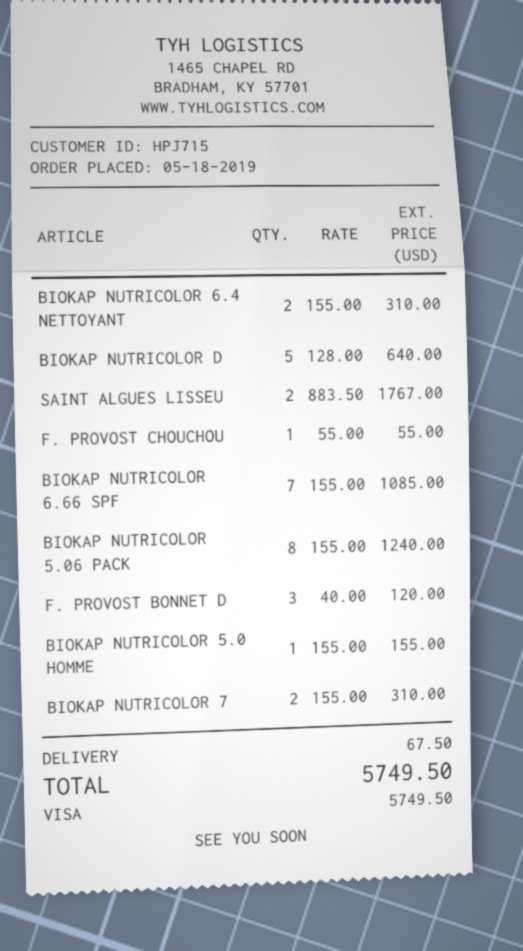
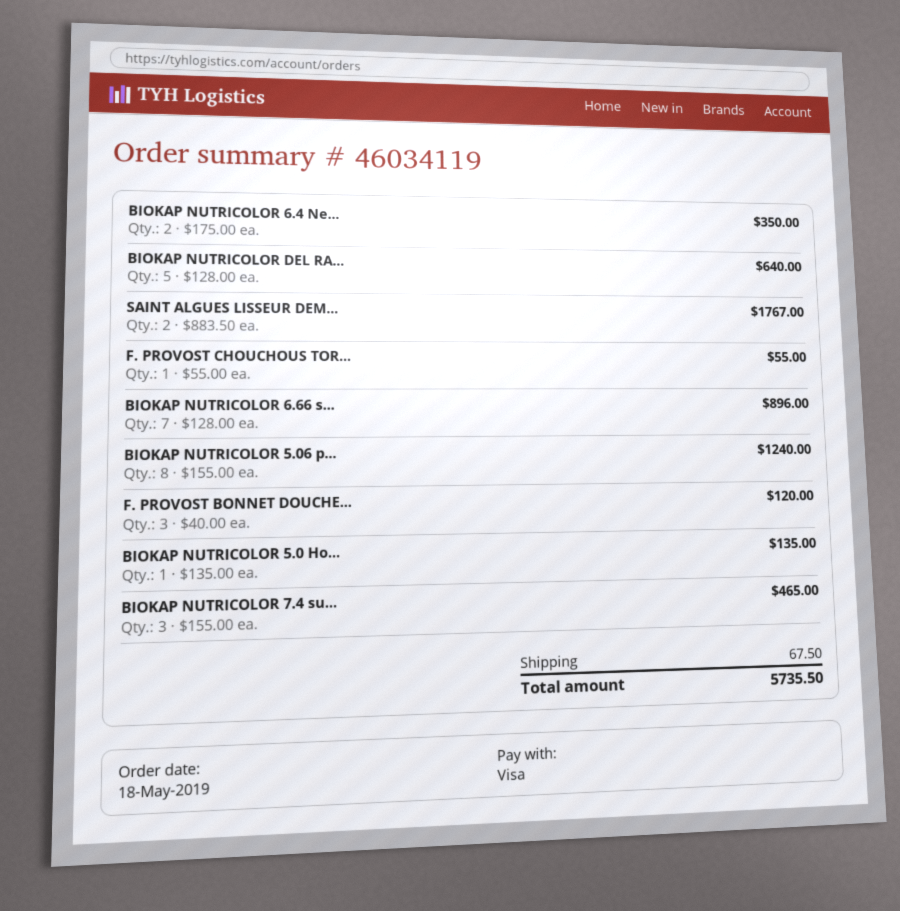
BIOKAP NUTRICOLOR 6.4 NETTOYANT: 2 x 155.00 = 310.00 -> 2 x 175.00 = 350.00
BIOKAP NUTRICOLOR 6.66 SPF: 7 x 155.00 = 1085.00 -> 7 x 128.00 = 896.00
BIOKAP NUTRICOLOR 5.0 HOMME: 1 x 155.00 = 155.00 -> 1 x 135.00 = 135.00
BIOKAP NUTRICOLOR 7: 2 x 155.00 = 310.00 -> 3 x 155.00 = 465.00
total: 5749.50 -> 5735.50

